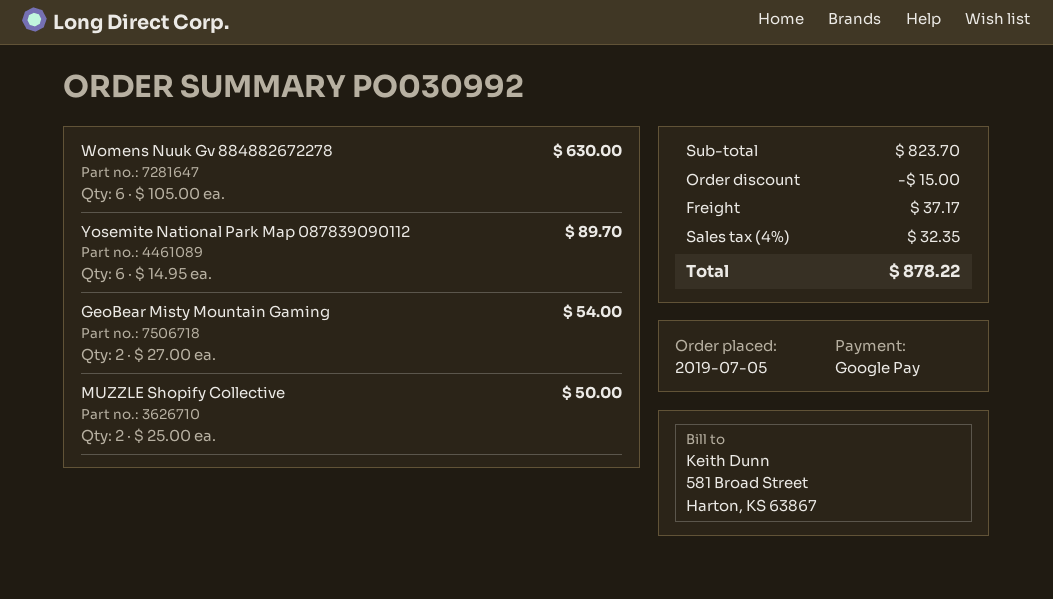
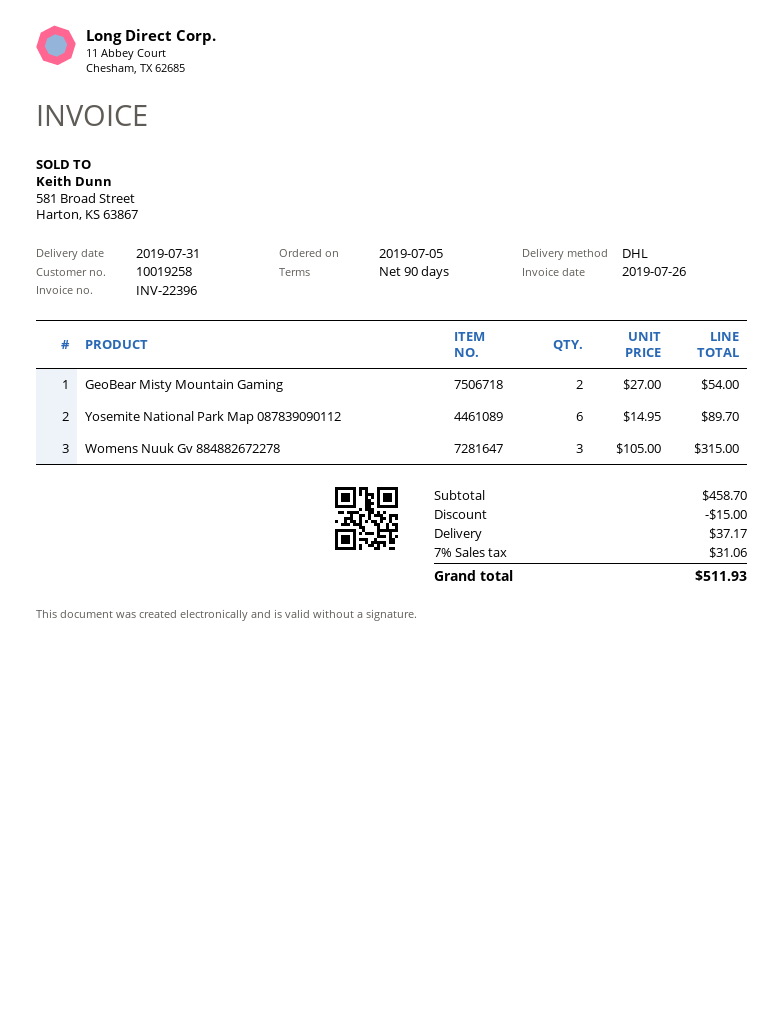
Womens Nuuk Gv 884882672278: 6 x 105.00 = 630.00 -> 3 x 105.00 = 315.00
MUZZLE Shopify Collective: 2 x 25.00 = 50.00 -> none
subtotal: 823.70 -> 458.70
tax: 4% = 32.35 -> 7% = 31.06
total: 878.22 -> 511.93

